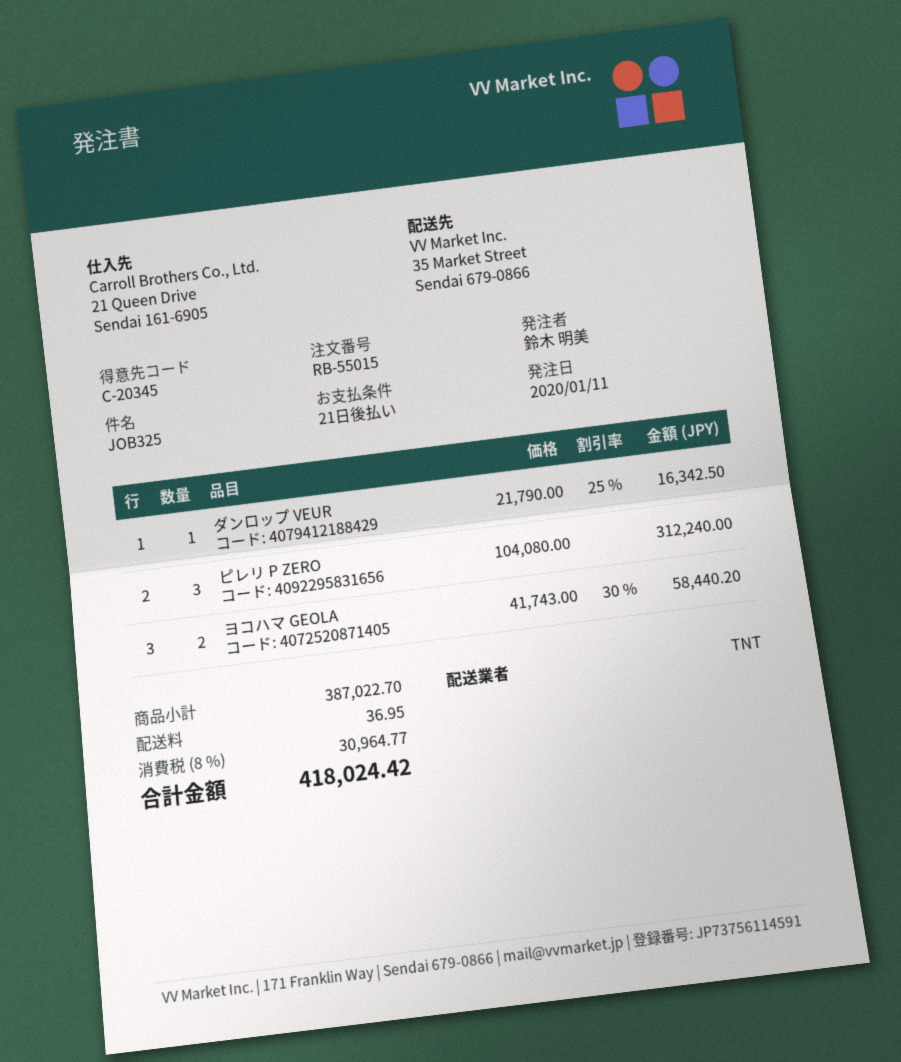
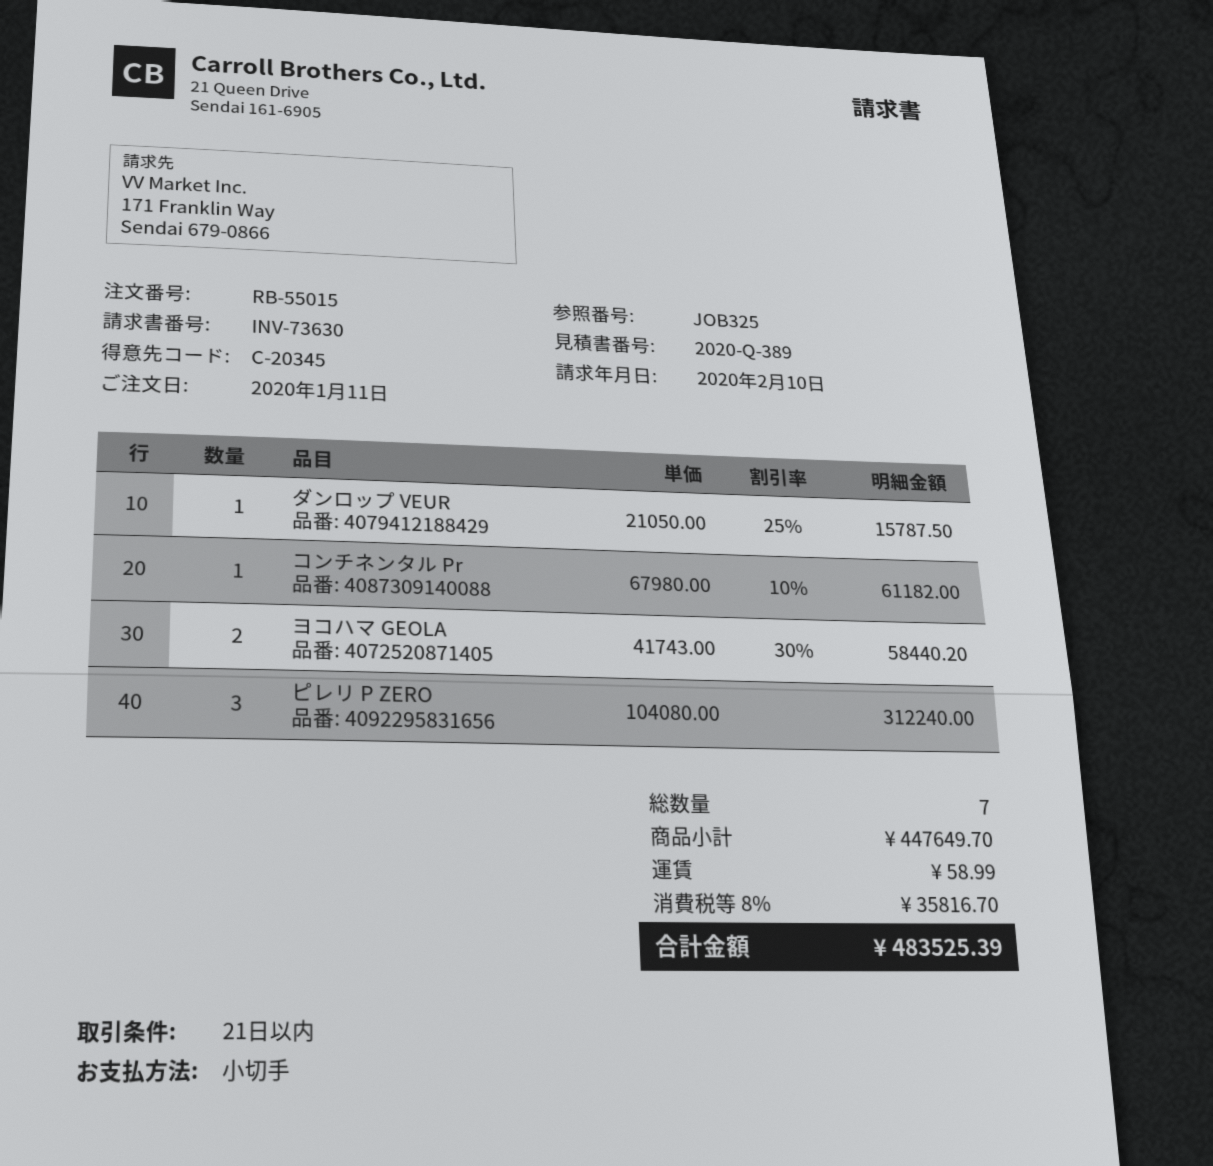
ダンロップ VEUR: 1 x 21790.00 - 25% = 16342.50 -> 1 x 21050.00 - 25% = 15787.50
コンチネンタル Pr: none -> 1 x 67980.00 - 10% = 61182.00
subtotal: 387022.70 -> 447649.70
shipping: 36.95 -> 58.99
tax: 8% = 30964.77 -> 8% = 35816.70
total: 418024.42 -> 483525.39

